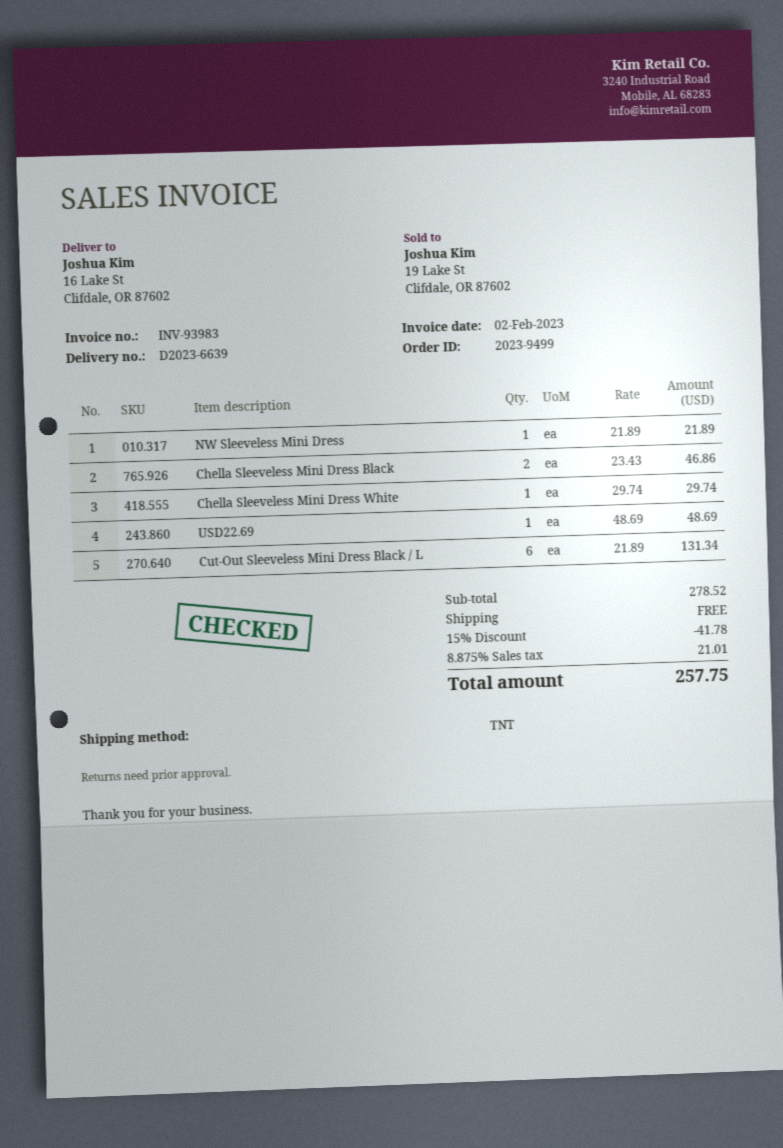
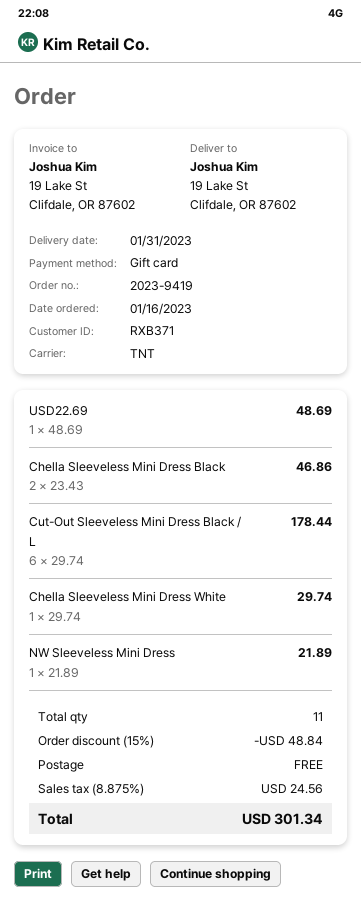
order number: 2023-9499 -> 2023-9419
ship to: 16 Lake St, Clifdale, OR 87602 -> 19 Lake St, Clifdale, OR 87602
Cut-Out Sleeveless Mini Dress Black / L: 6 x 21.89 = 131.34 -> 6 x 29.74 = 178.44
discount: 15% = 41.78 -> 15% = 48.84
tax: 8.875% = 21.01 -> 8.875% = 24.56
total: 257.75 -> 301.34

